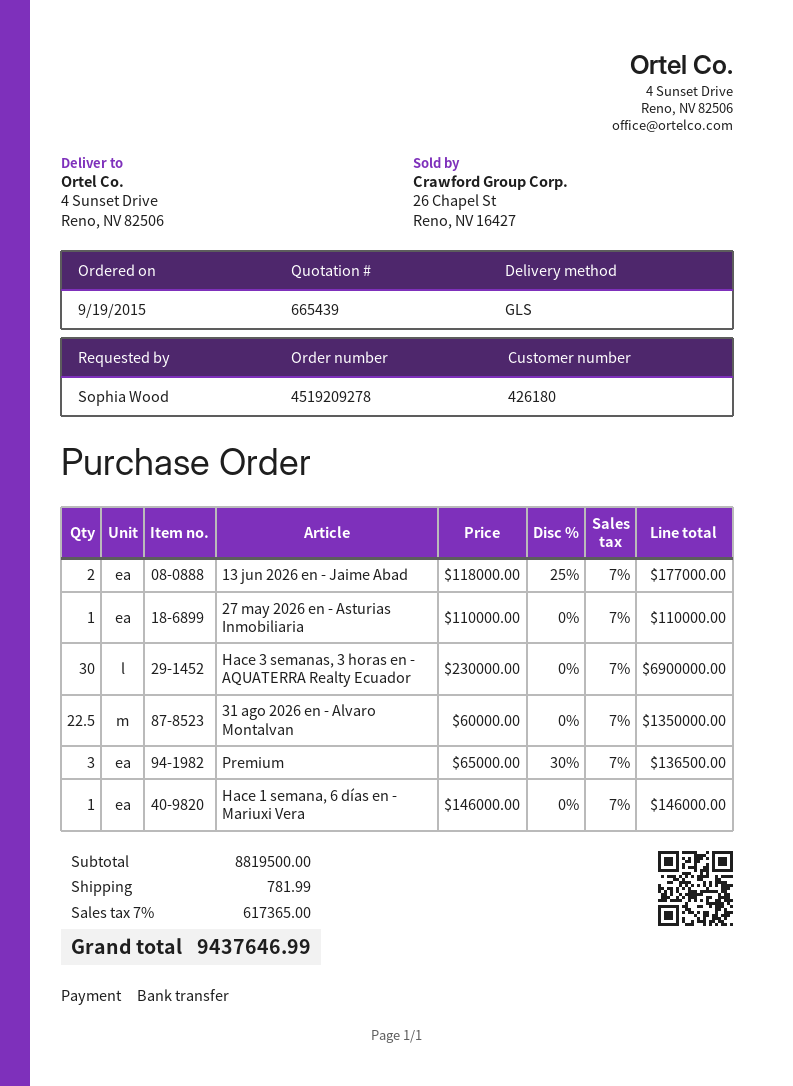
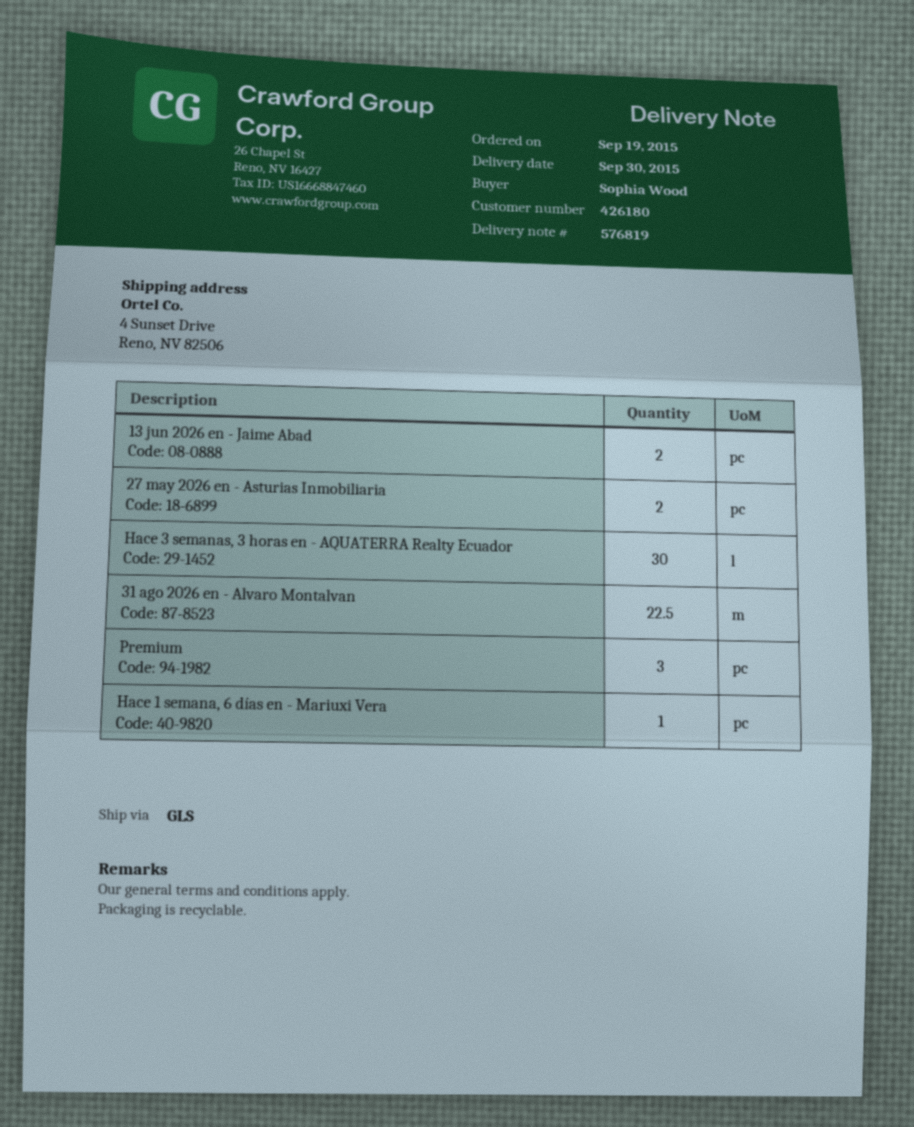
27 may 2026 en - Asturias Inmobiliaria: 1 -> 2

